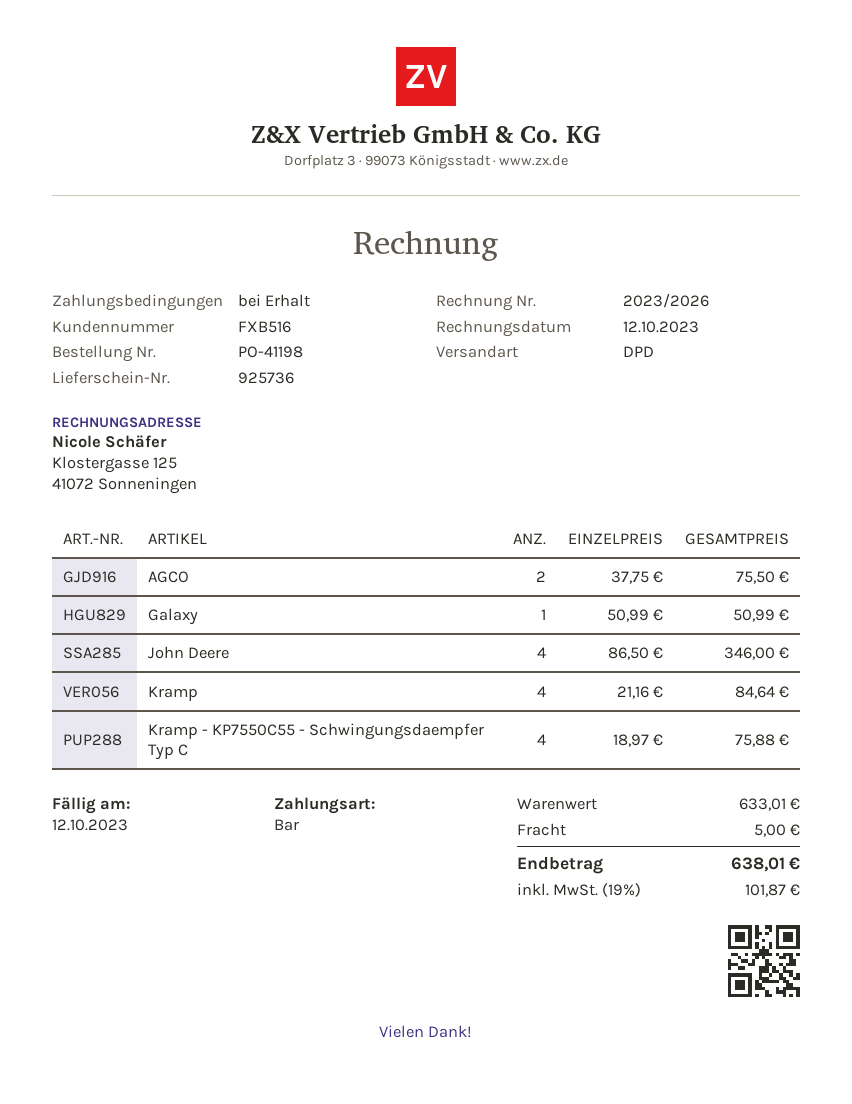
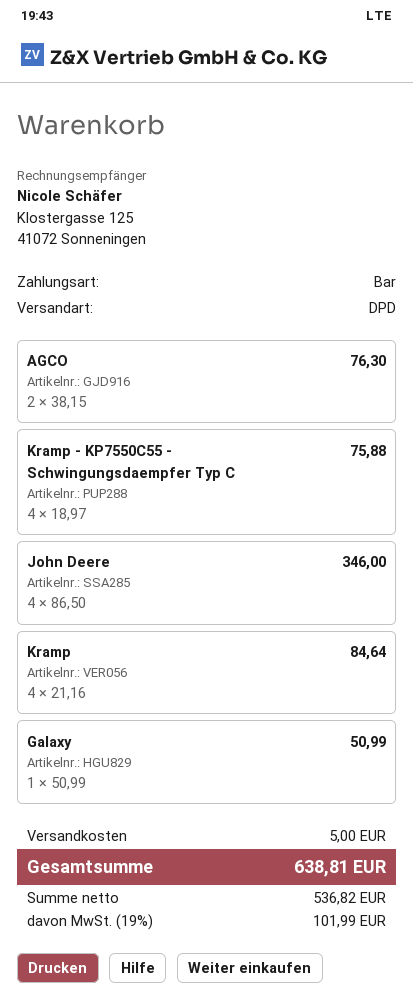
AGCO: 2 x 37.75 = 75.50 -> 2 x 38.15 = 76.30
tax: 19% = 101.87 -> 19% = 101.99
total: 638.01 -> 638.81

